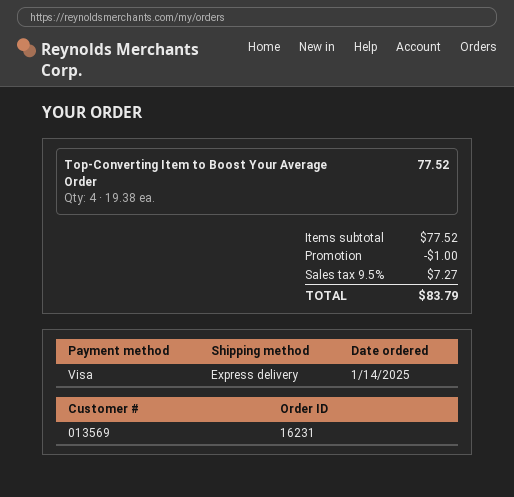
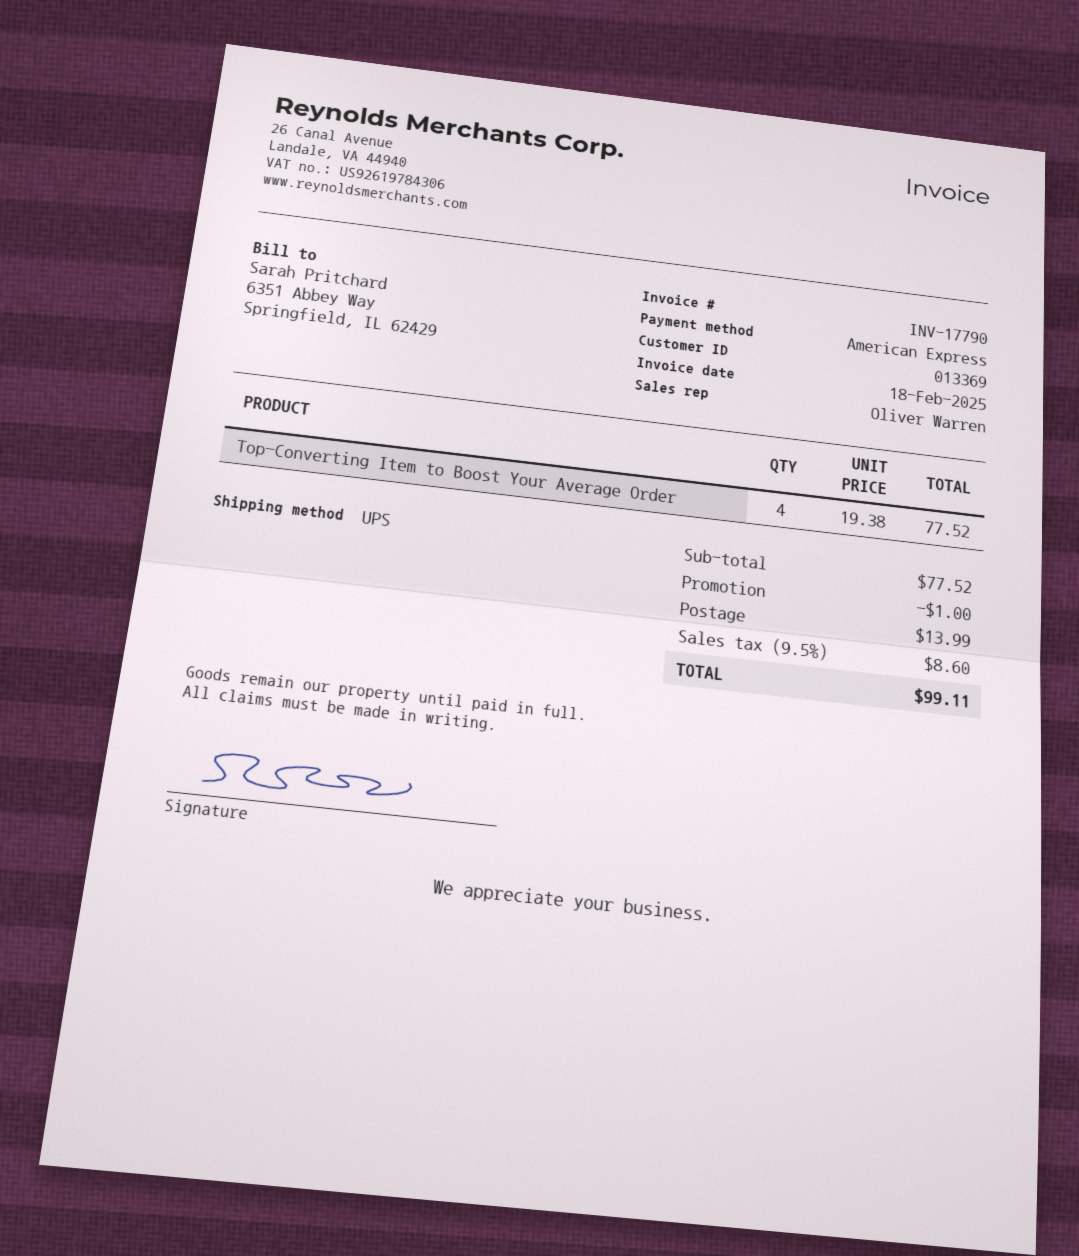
customer number: 013569 -> 013369
payment method: Visa -> American Express
shipping method: express -> UPS
shipping: none -> 13.99
tax: 9.5% = 7.27 -> 9.5% = 8.60
total: 83.79 -> 99.11

